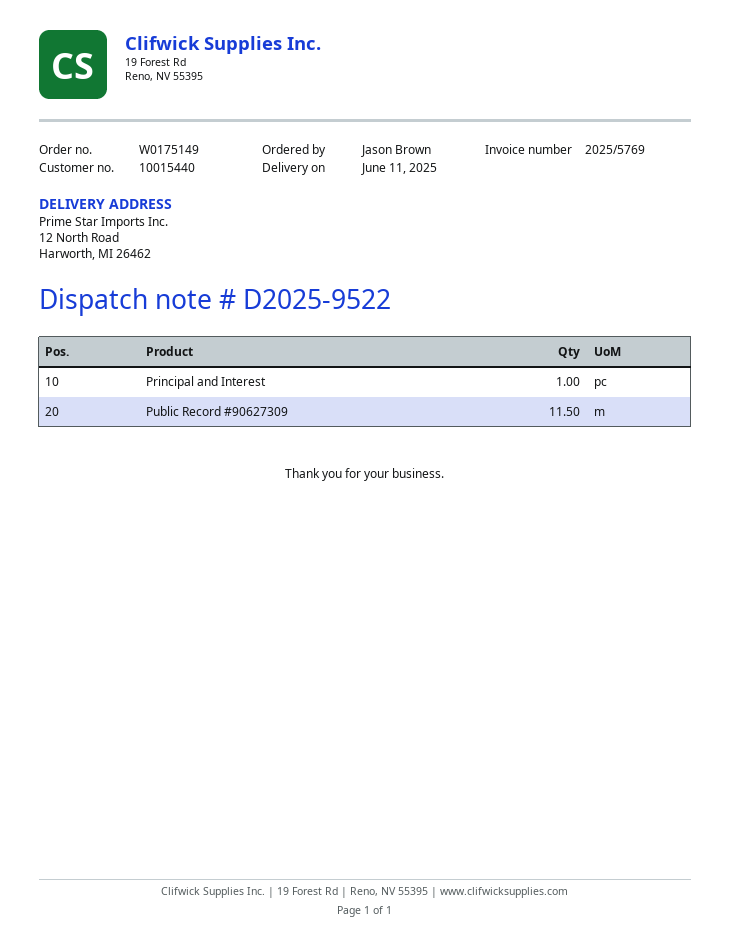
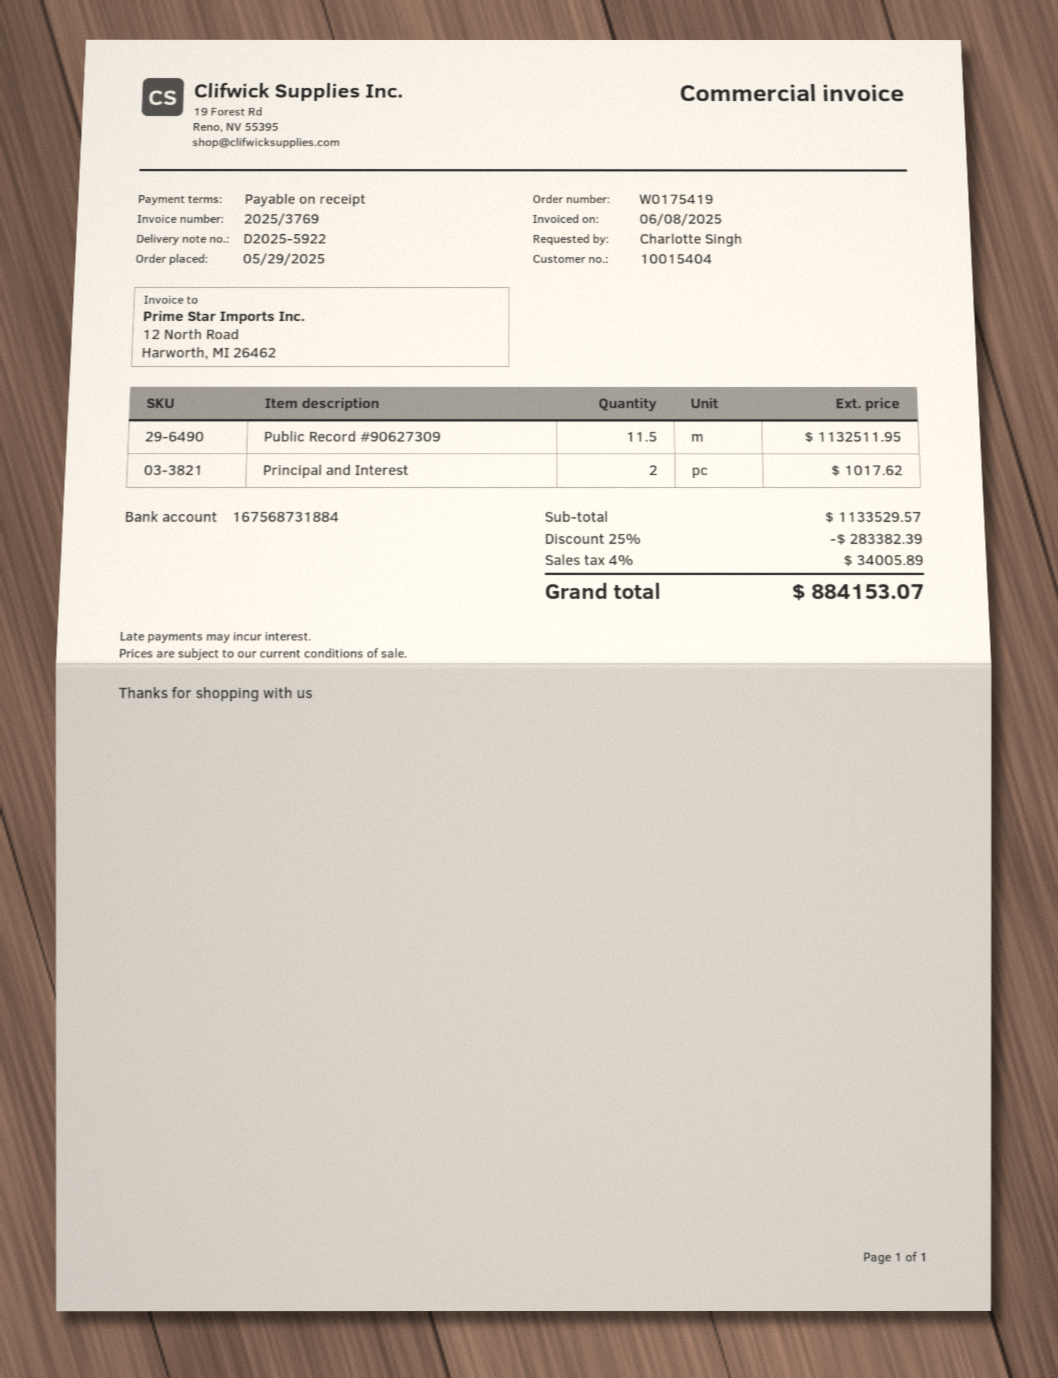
order number: W0175149 -> W0175419
delivery note number: D2025-9522 -> D2025-5922
invoice number: 2025/5769 -> 2025/3769
customer number: 10015440 -> 10015404
ordered by: Jason Brown -> Charlotte Singh
Principal and Interest: 1 -> 2

